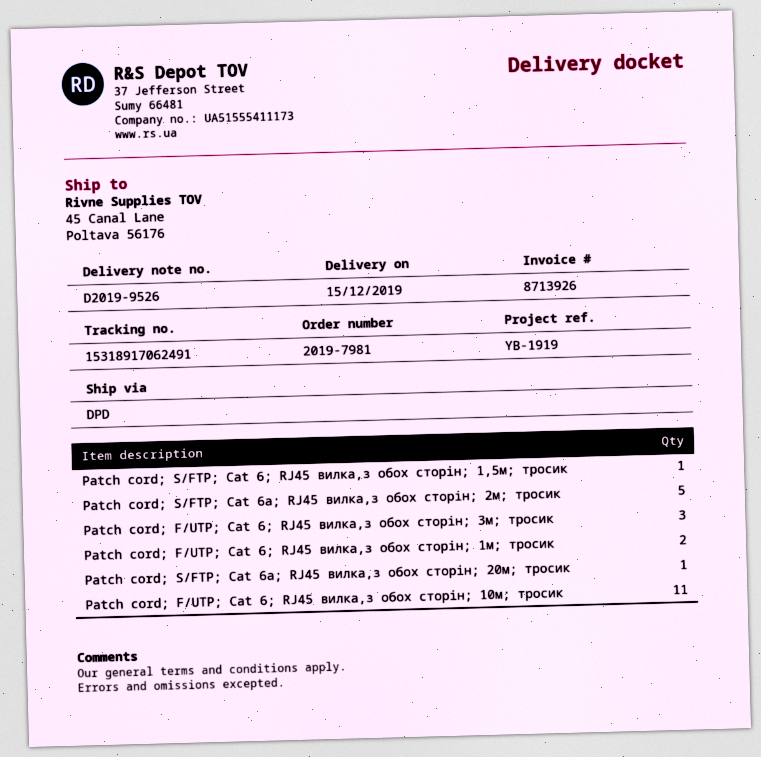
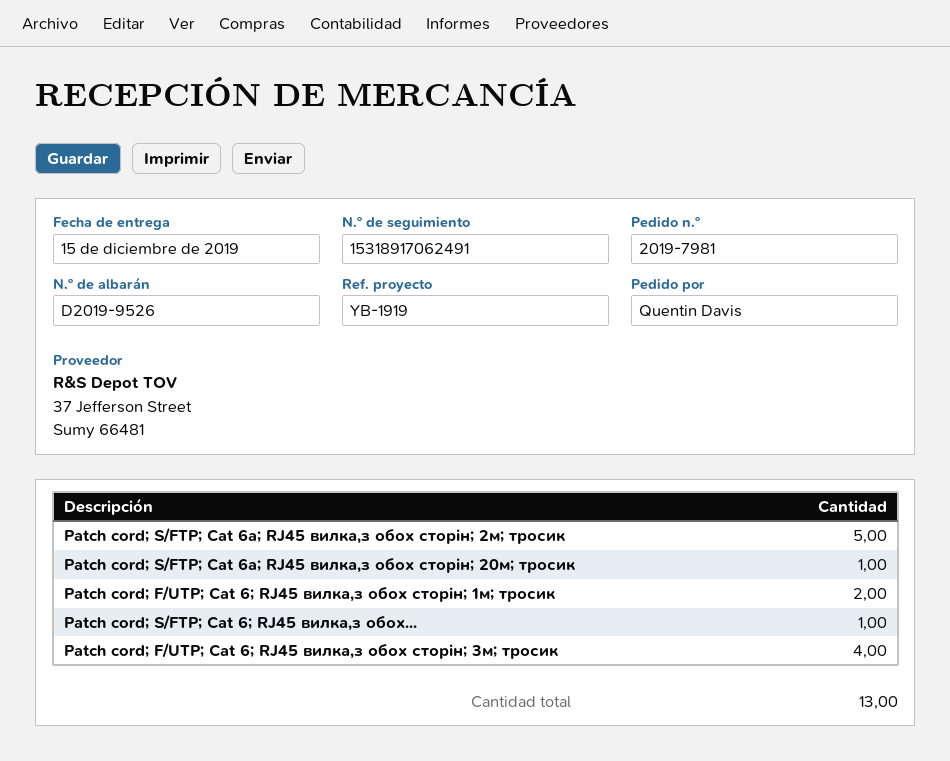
Patch cord; F/UTP; Cat 6; RJ45 вилка,з обох сторін; 3м; тросик: 3 -> 4
Patch cord; F/UTP; Cat 6; RJ45 вилка,з обох сторін; 10м; тросик: 11 -> none

